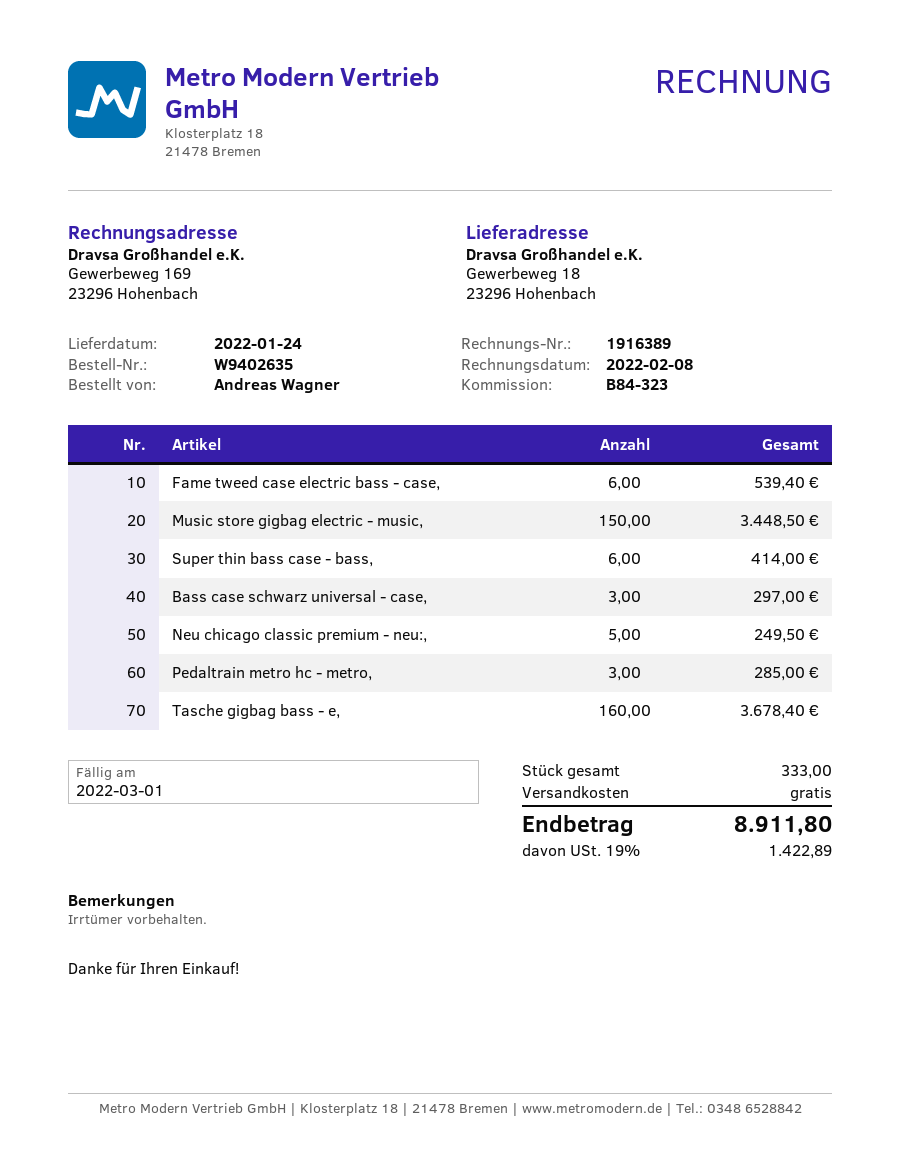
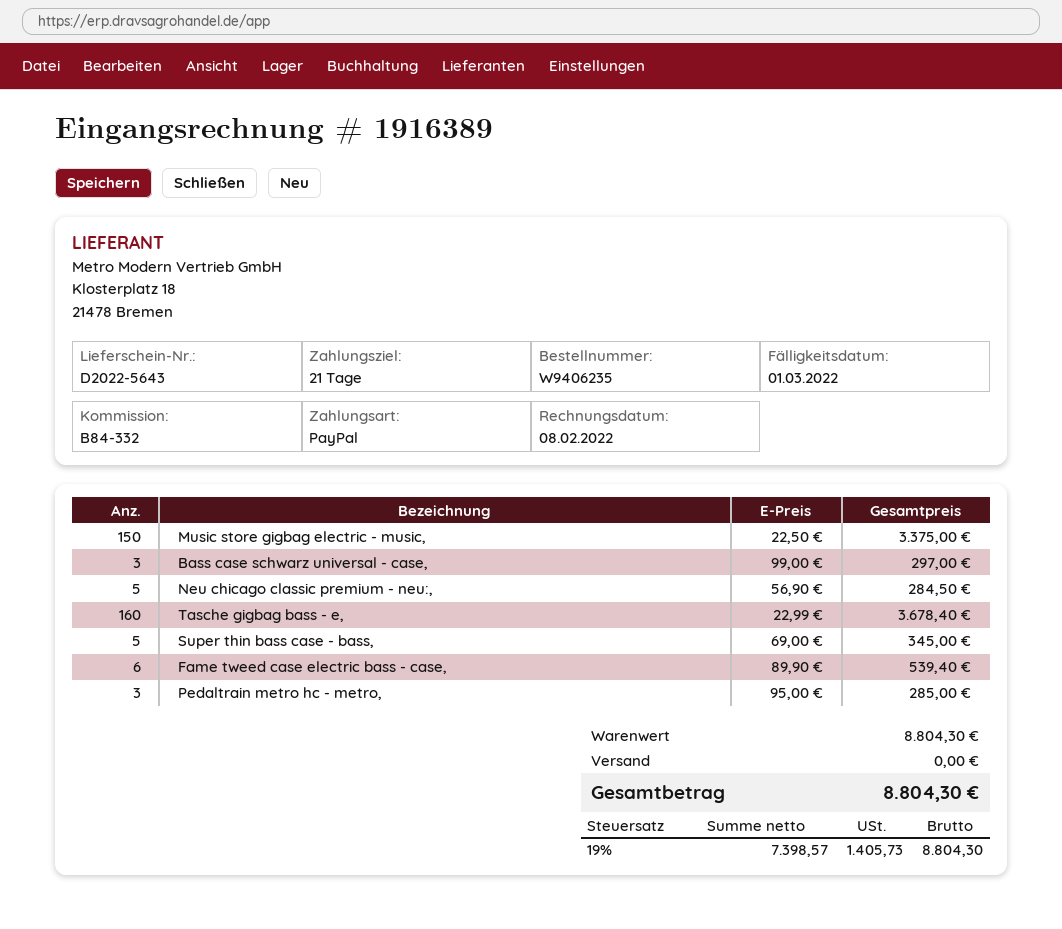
order number: W9402635 -> W9406235
reference: B84-323 -> B84-332
Music store gigbag electric - music,: 150 for 3448.50 -> 150 for 3375.00
Super thin bass case - bass,: 6 for 414.00 -> 5 for 345.00
Neu chicago classic premium - neu:,: 5 for 249.50 -> 5 for 284.50
tax: 19% = 1422.89 -> 19% = 1405.73
total: 8911.80 -> 8804.30

